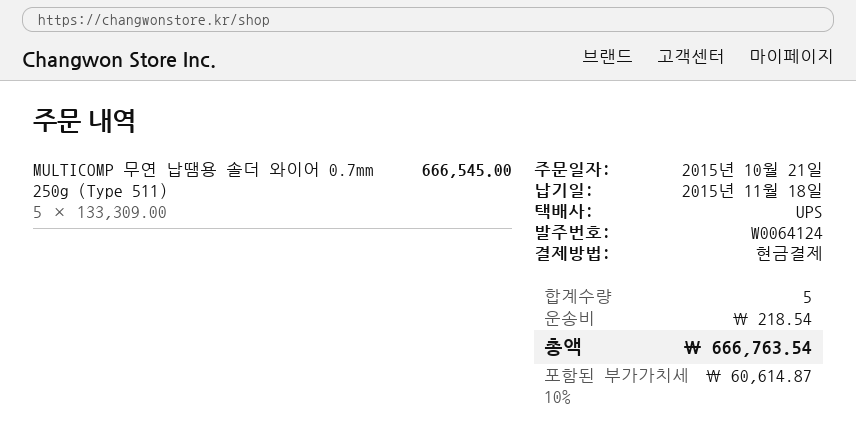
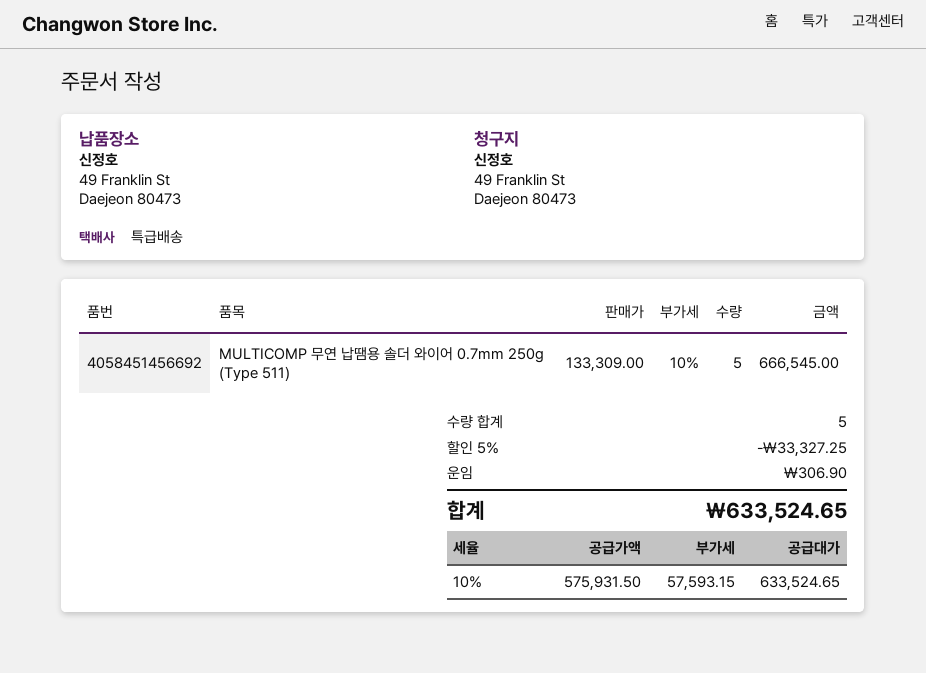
shipping method: UPS -> express
discount: none -> 5% = 33327.25
shipping: 218.54 -> 306.90
tax: 10% = 60614.87 -> 10% = 57593.15
total: 666763.54 -> 633524.65

